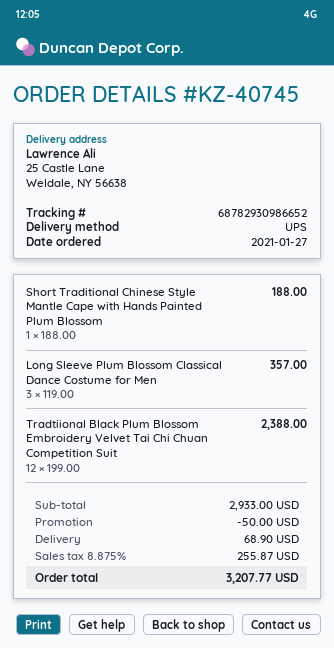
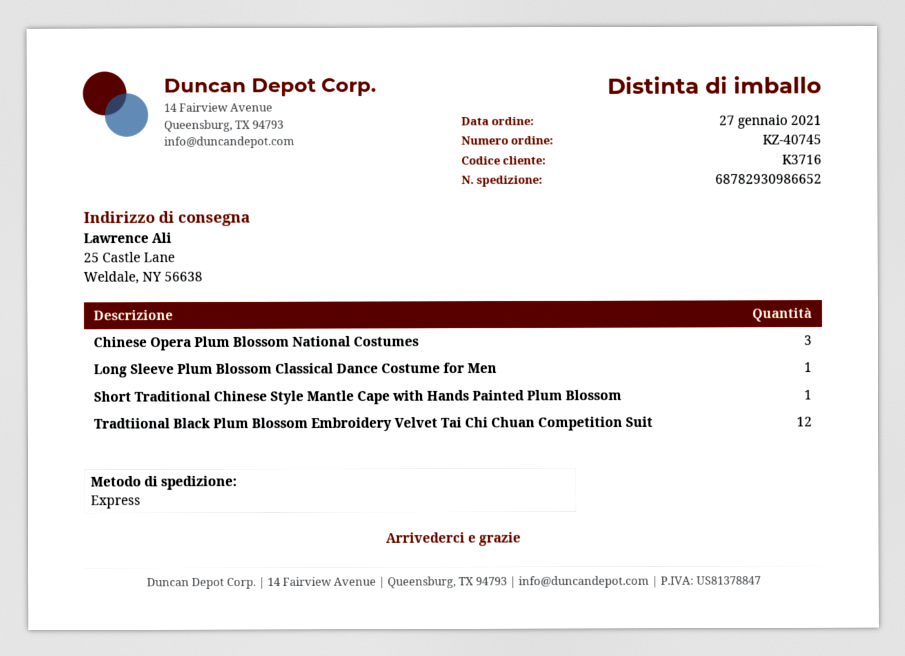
shipping method: UPS -> express
Long Sleeve Plum Blossom Classical Dance Costume for Men: 3 -> 1
Chinese Opera Plum Blossom National Costumes: none -> 3

